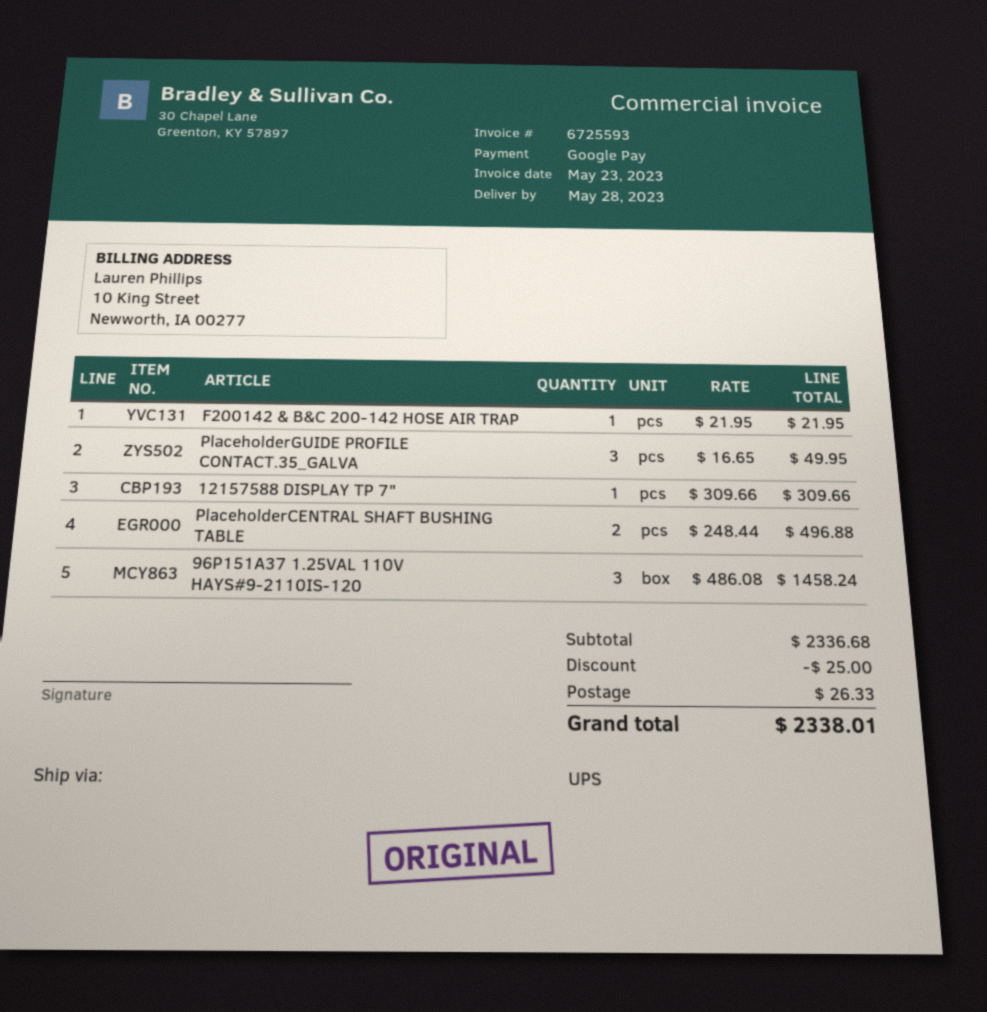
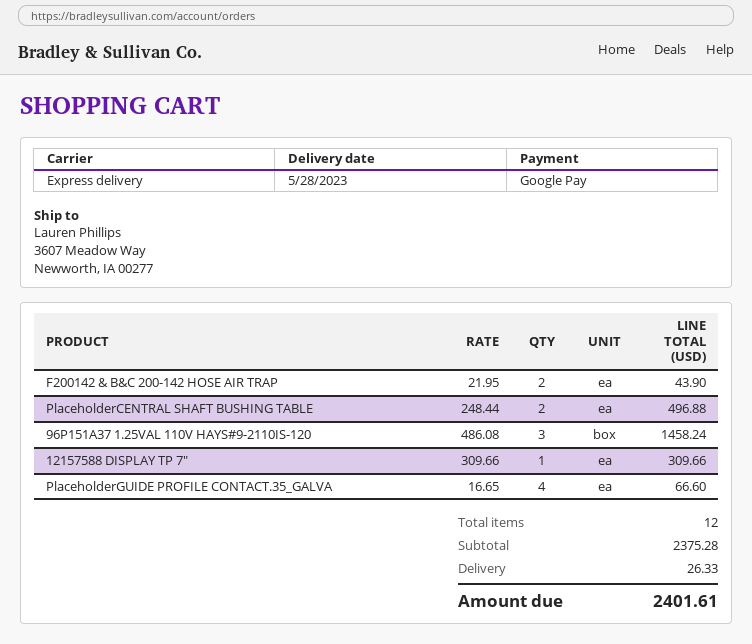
shipping method: UPS -> express
F200142 & B&C 200-142 HOSE AIR TRAP: 1 x 21.95 = 21.95 -> 2 x 21.95 = 43.90
PlaceholderGUIDE PROFILE CONTACT.35_GALVA: 3 x 16.65 = 49.95 -> 4 x 16.65 = 66.60
subtotal: 2336.68 -> 2375.28
discount: 25.00 -> none
total: 2338.01 -> 2401.61

